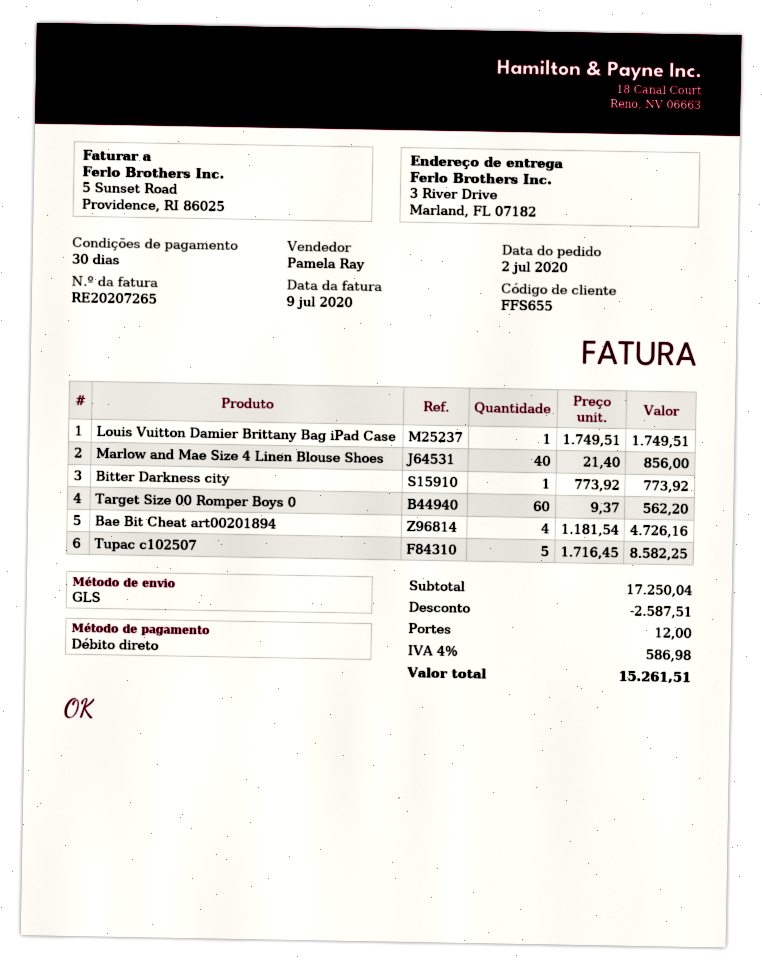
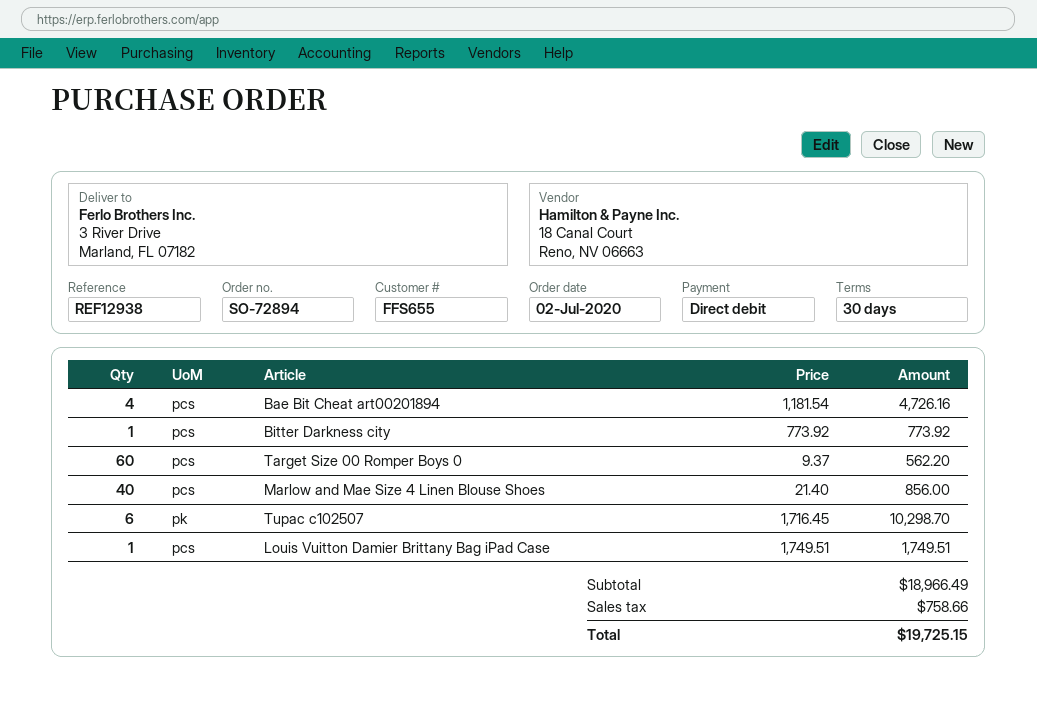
Tupac c102507: 5 x 1716.45 = 8582.25 -> 6 x 1716.45 = 10298.70
subtotal: 17250.04 -> 18966.49
discount: 2587.51 -> none
shipping: 12.00 -> none
tax: 586.98 -> 758.66
total: 15261.51 -> 19725.15

